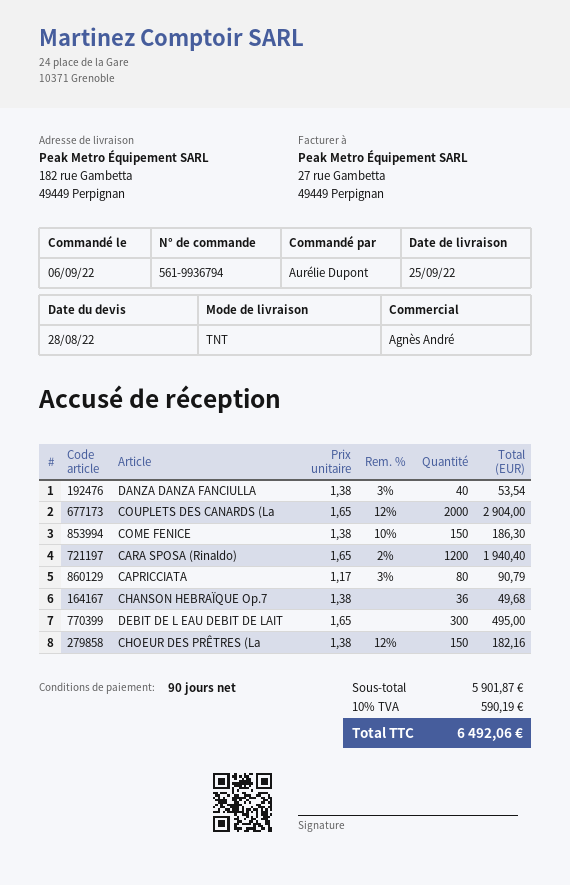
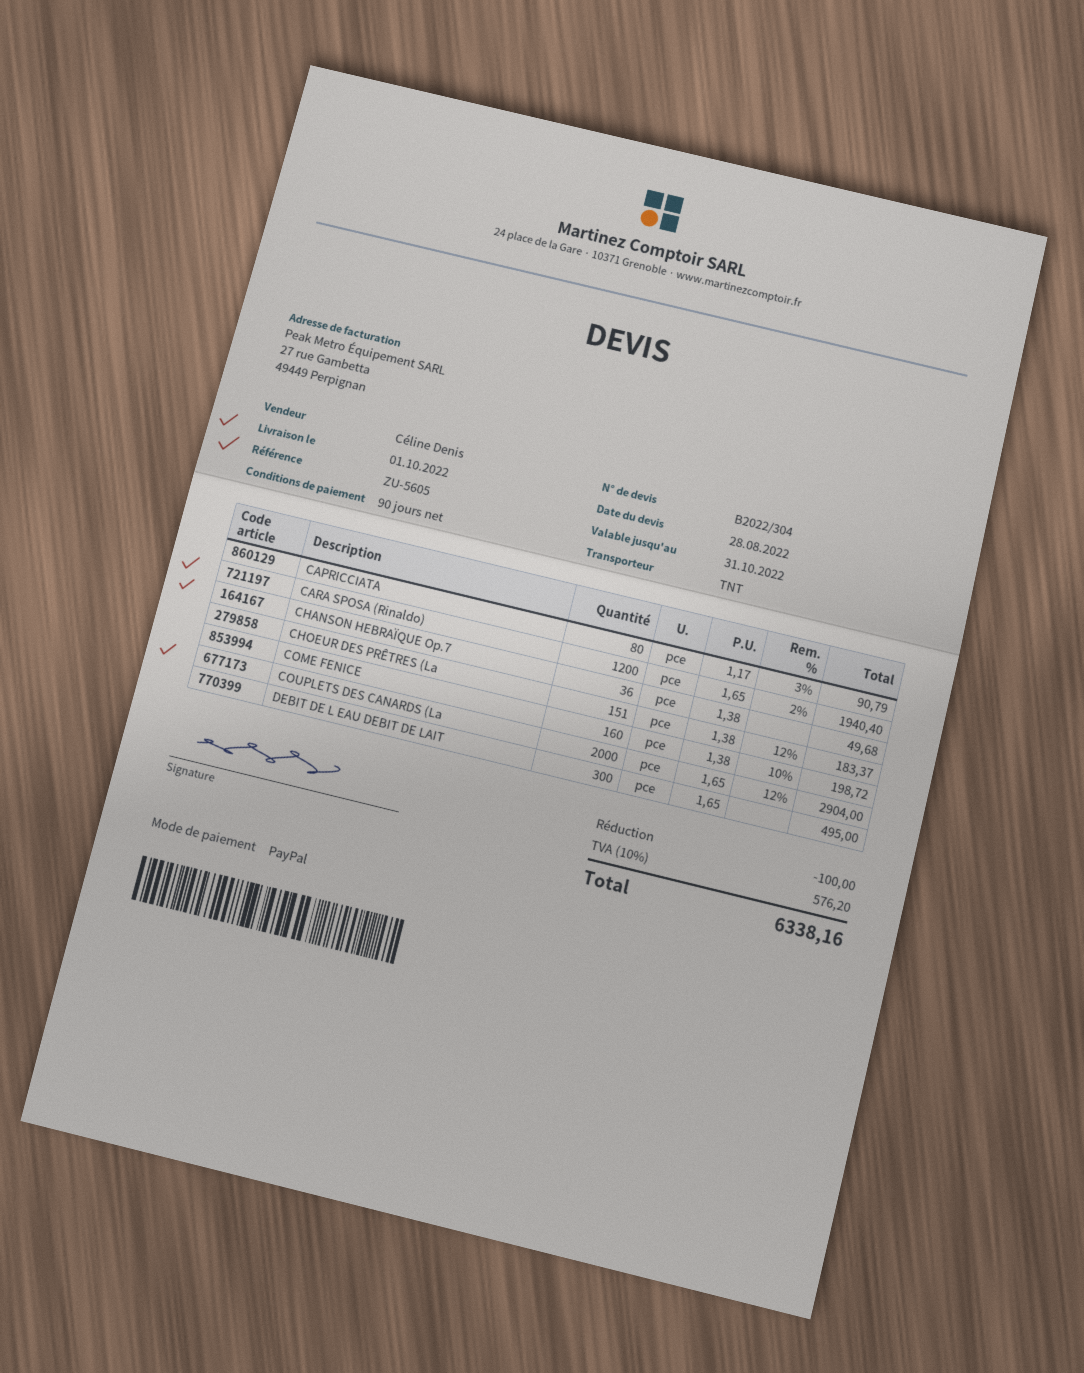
delivery date: 2022-09-25 -> 2022-10-01
sales rep: Agnès André -> Céline Denis
DANZA DANZA FANCIULLA: 40 x 1.38 - 3% = 53.54 -> none
COME FENICE: 150 x 1.38 - 10% = 186.30 -> 160 x 1.38 - 10% = 198.72
CHOEUR DES PRÊTRES (La: 150 x 1.38 - 12% = 182.16 -> 151 x 1.38 - 12% = 183.37
discount: none -> 100.00
tax: 10% = 590.19 -> 10% = 576.20
total: 6492.06 -> 6338.16

